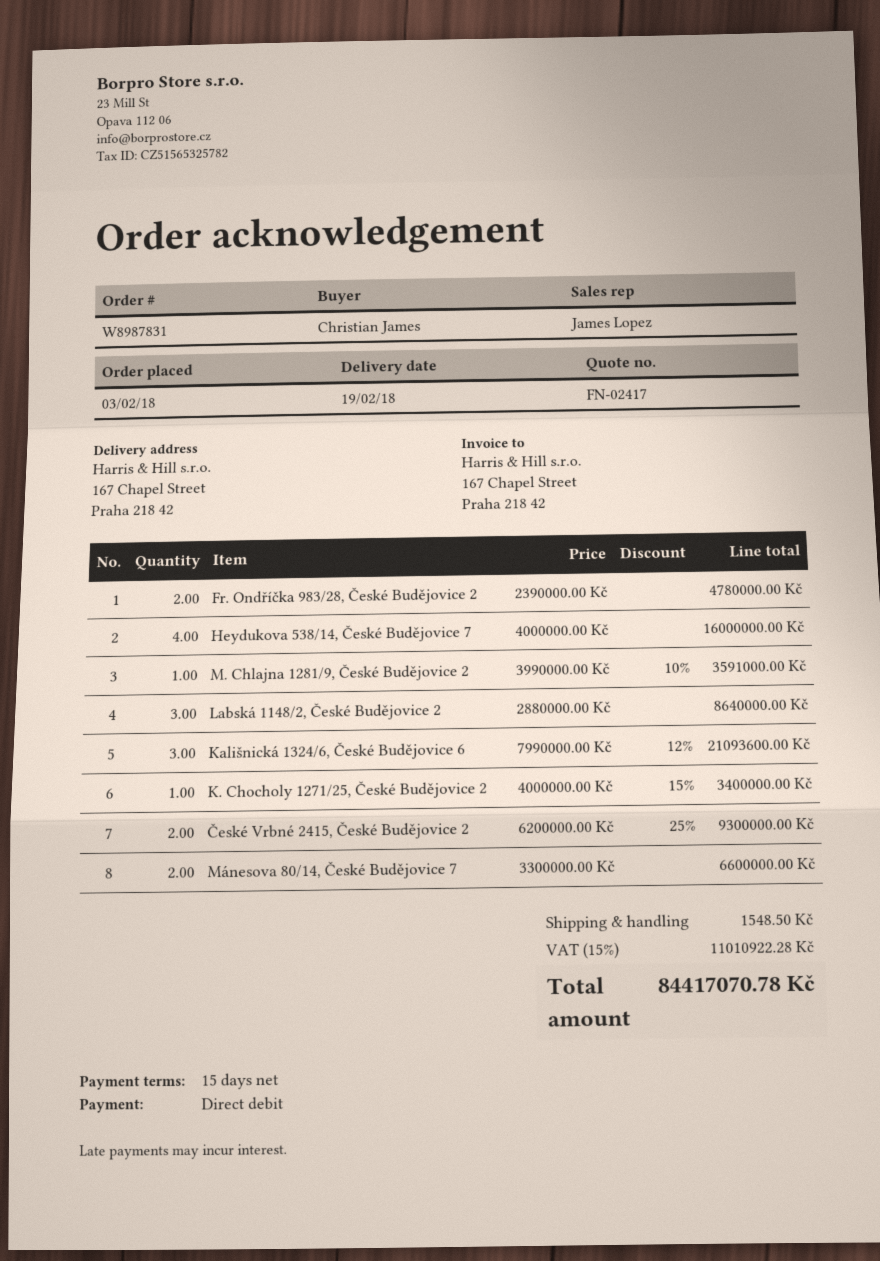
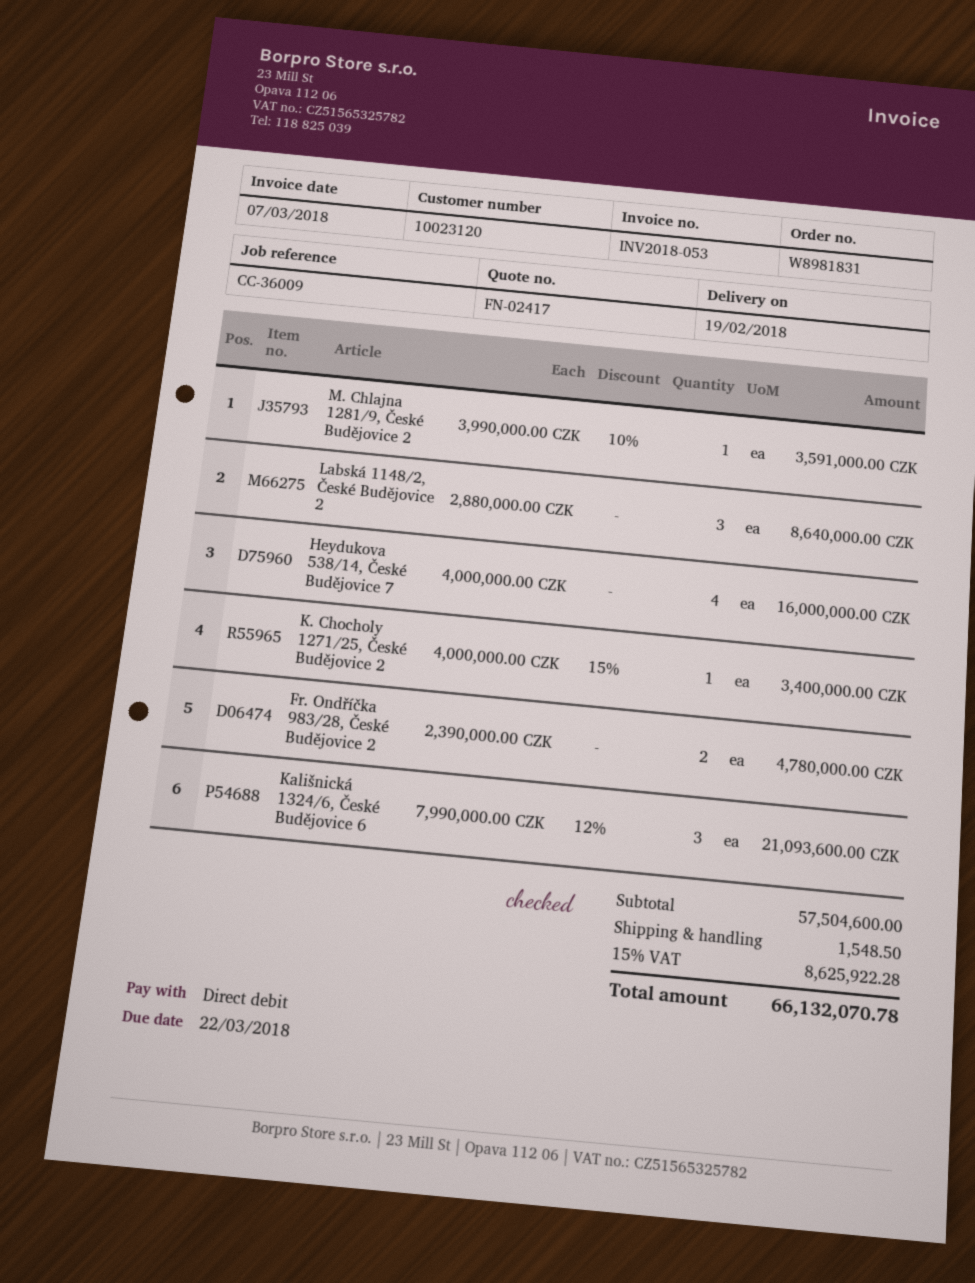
order number: W8987831 -> W8981831
České Vrbné 2415, České Budějovice 2: 2 x 6200000.00 - 25% = 9300000.00 -> none
Mánesova 80/14, České Budějovice 7: 2 x 3300000.00 = 6600000.00 -> none
tax: 15% = 11010922.28 -> 15% = 8625922.28
total: 84417070.78 -> 66132070.78

